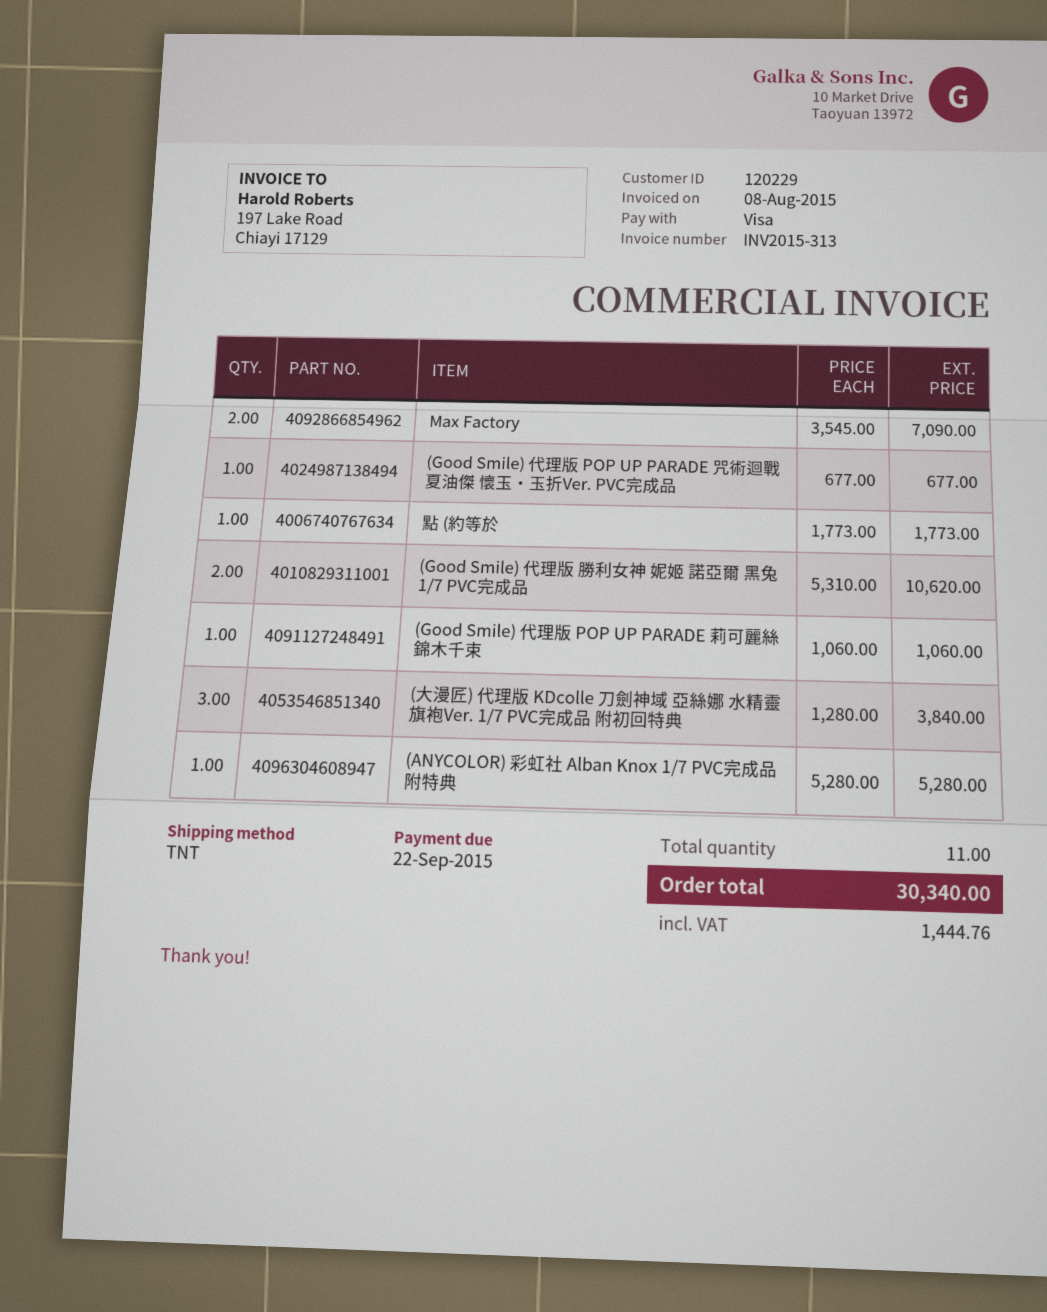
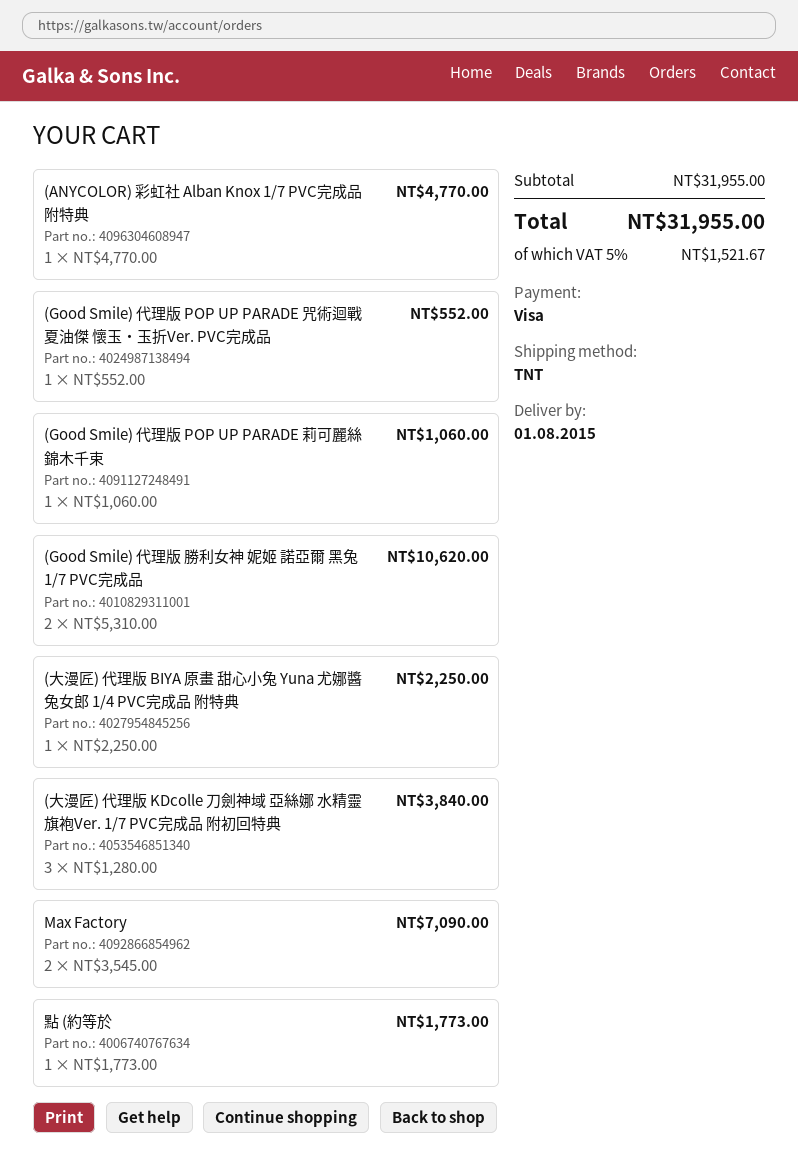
(Good Smile) 代理版 POP UP PARADE 咒術迴戰 夏油傑 懷玉‧玉折Ver. PVC完成品: 1 x 677.00 = 677.00 -> 1 x 552.00 = 552.00
(ANYCOLOR) 彩虹社 Alban Knox 1/7 PVC完成品 附特典: 1 x 5280.00 = 5280.00 -> 1 x 4770.00 = 4770.00
(大漫匠) 代理版 BIYA 原畫 甜心小兔 Yuna 尤娜醬 兔女郎 1/4 PVC完成品 附特典: none -> 1 x 2250.00 = 2250.00
tax: 1444.76 -> 1521.67
total: 30340.00 -> 31955.00

